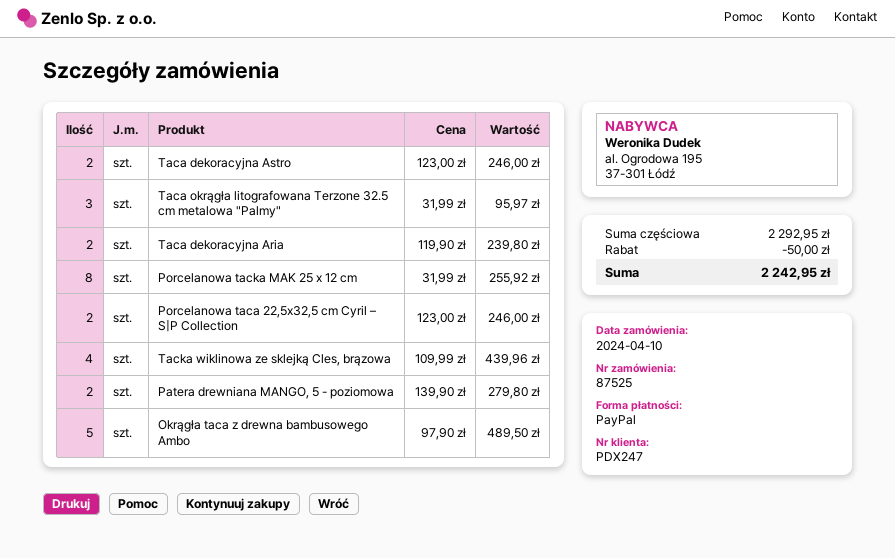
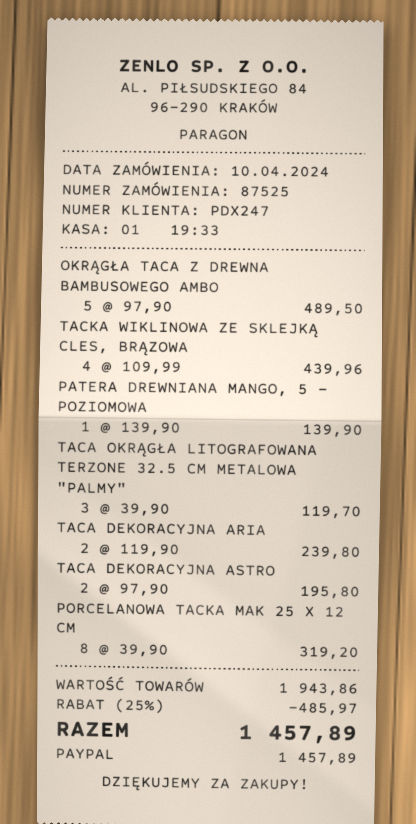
Taca dekoracyjna Astro: 2 x 123.00 = 246.00 -> 2 x 97.90 = 195.80
Taca okrągła litografowana Terzone 32.5 cm metalowa "Palmy": 3 x 31.99 = 95.97 -> 3 x 39.90 = 119.70
Porcelanowa tacka MAK 25 x 12 cm: 8 x 31.99 = 255.92 -> 8 x 39.90 = 319.20
Porcelanowa taca 22,5x32,5 cm Cyril – S|P Collection: 2 x 123.00 = 246.00 -> none
Patera drewniana MANGO, 5 - poziomowa: 2 x 139.90 = 279.80 -> 1 x 139.90 = 139.90
subtotal: 2292.95 -> 1943.86
discount: 50.00 -> 485.97
total: 2242.95 -> 1457.89

